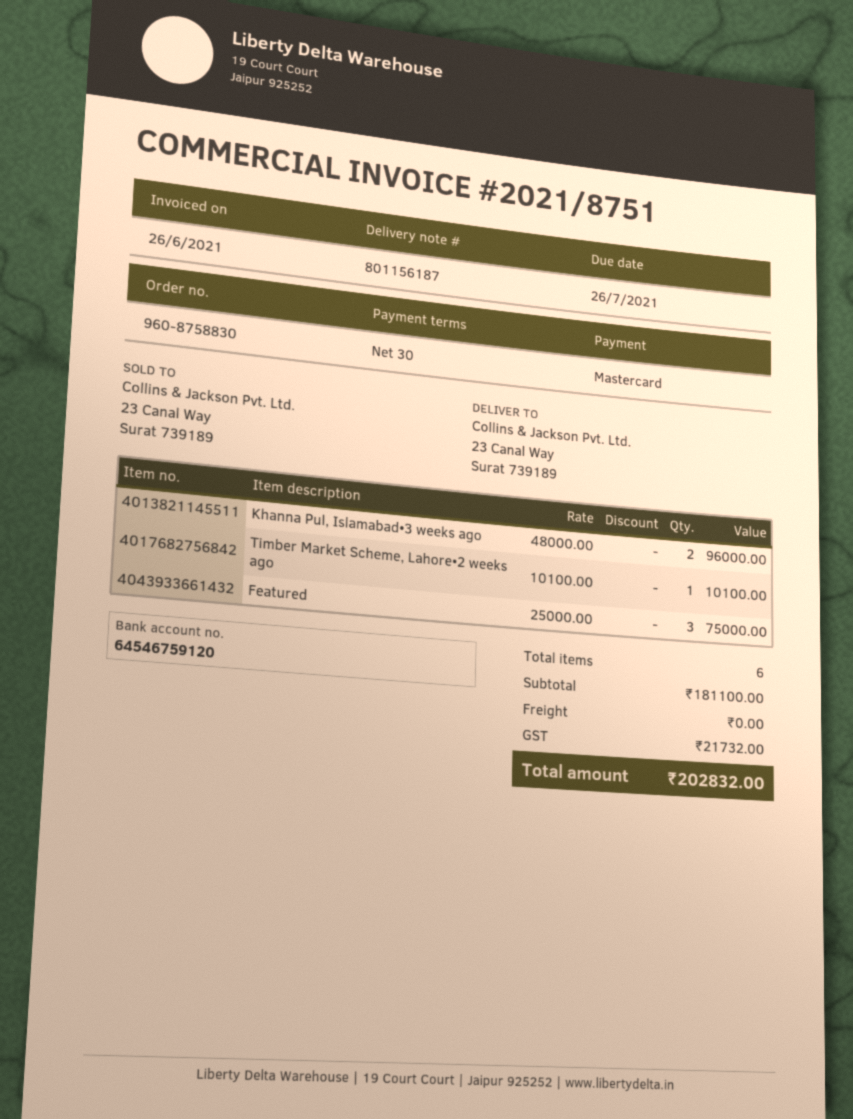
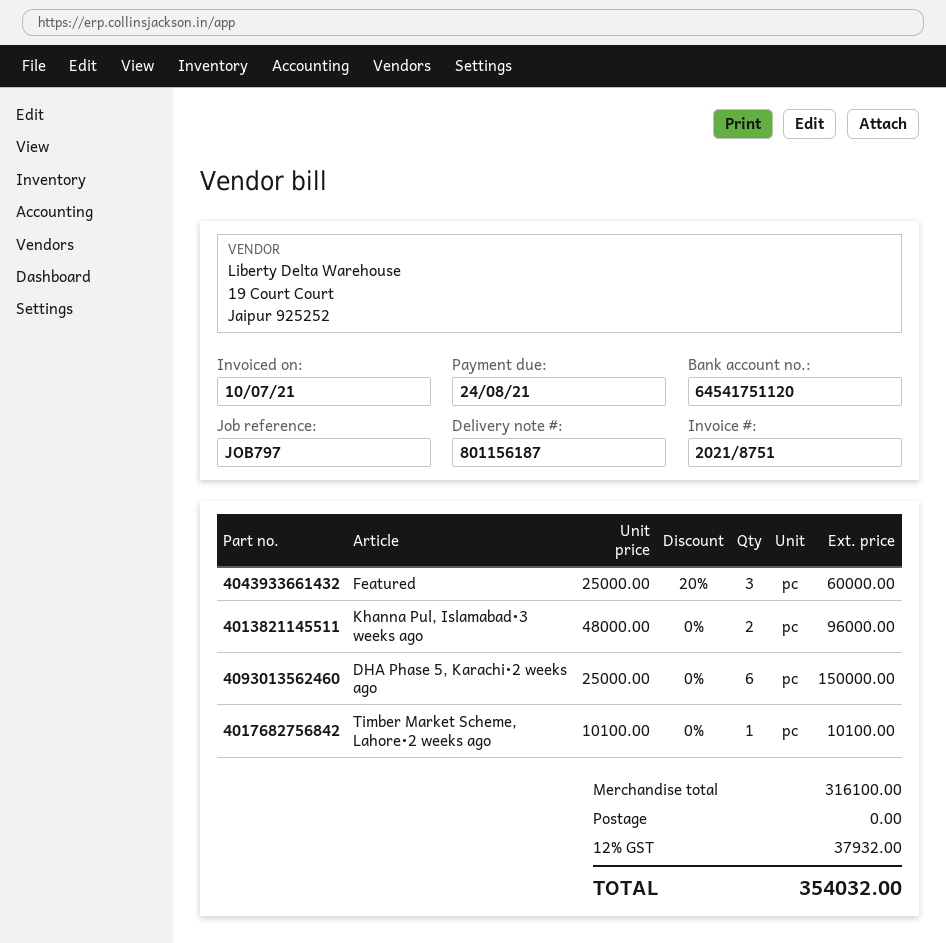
invoice date: 2021-06-26 -> 2021-07-10
due date: 2021-07-26 -> 2021-08-24
bank account: 64546759120 -> 64541751120
Featured: 3 x 25000.00 = 75000.00 -> 3 x 25000.00 - 20% = 60000.00
DHA Phase 5, Karachi•2 weeks ago: none -> 6 x 25000.00 = 150000.00
subtotal: 181100.00 -> 316100.00
tax: 21732.00 -> 37932.00
total: 202832.00 -> 354032.00

